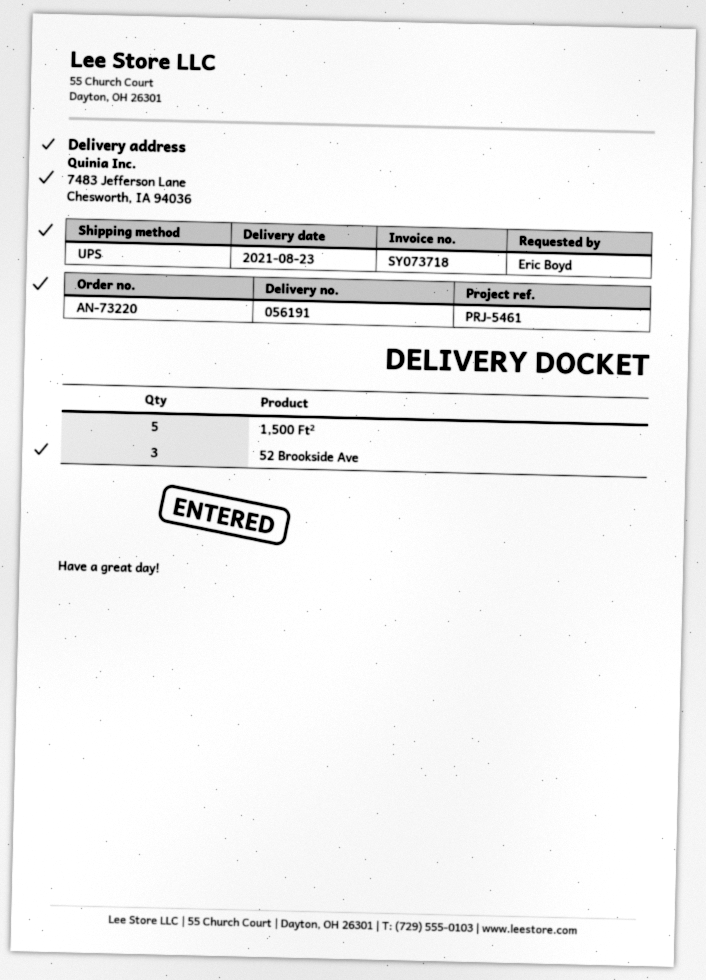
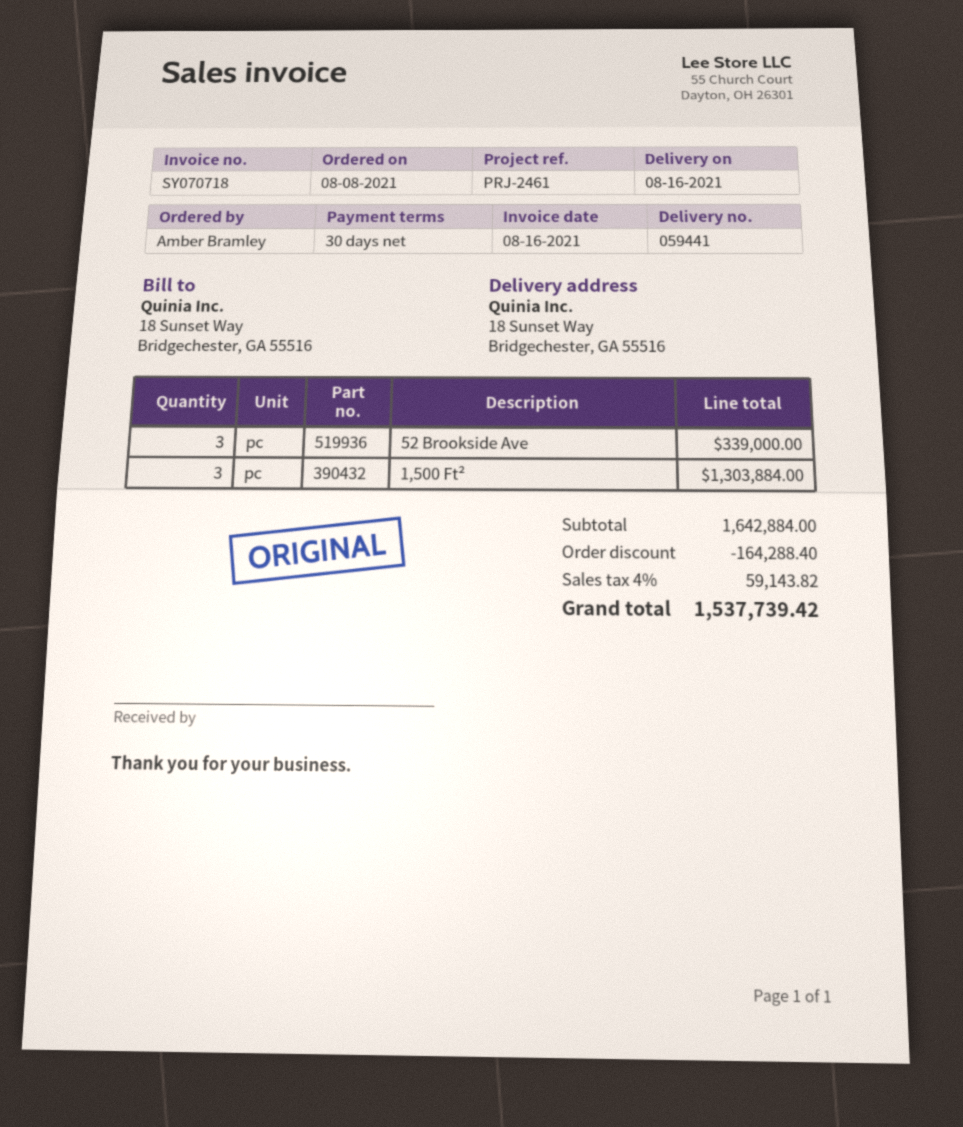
delivery note number: 056191 -> 059441
delivery date: 2021-08-23 -> 2021-08-16
invoice number: SY073718 -> SY070718
reference: PRJ-5461 -> PRJ-2461
ordered by: Eric Boyd -> Amber Bramley
ship to: 7483 Jefferson Lane, Chesworth, IA 94036 -> 18 Sunset Way, Bridgechester, GA 55516
1,500 Ft²: 5 -> 3

